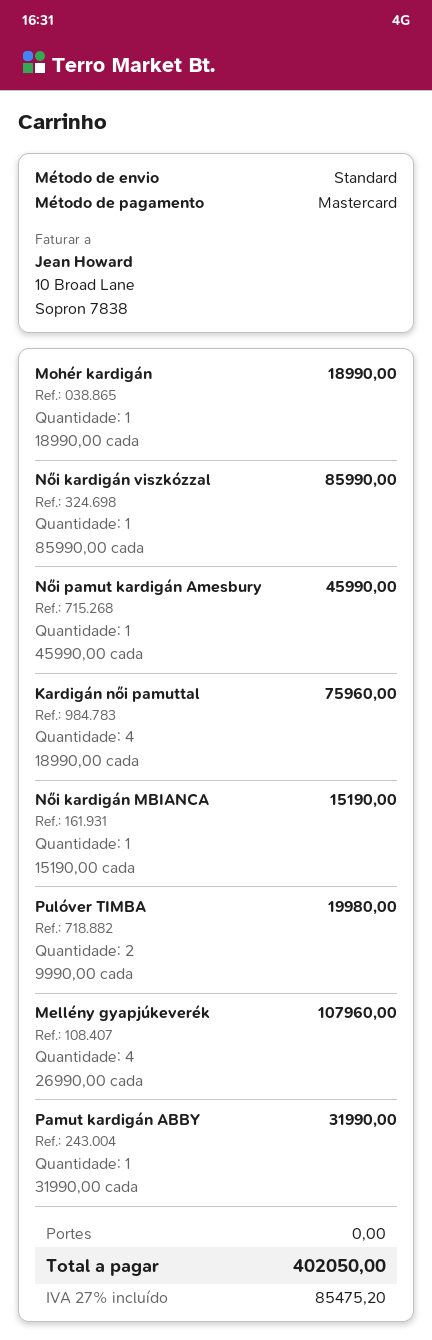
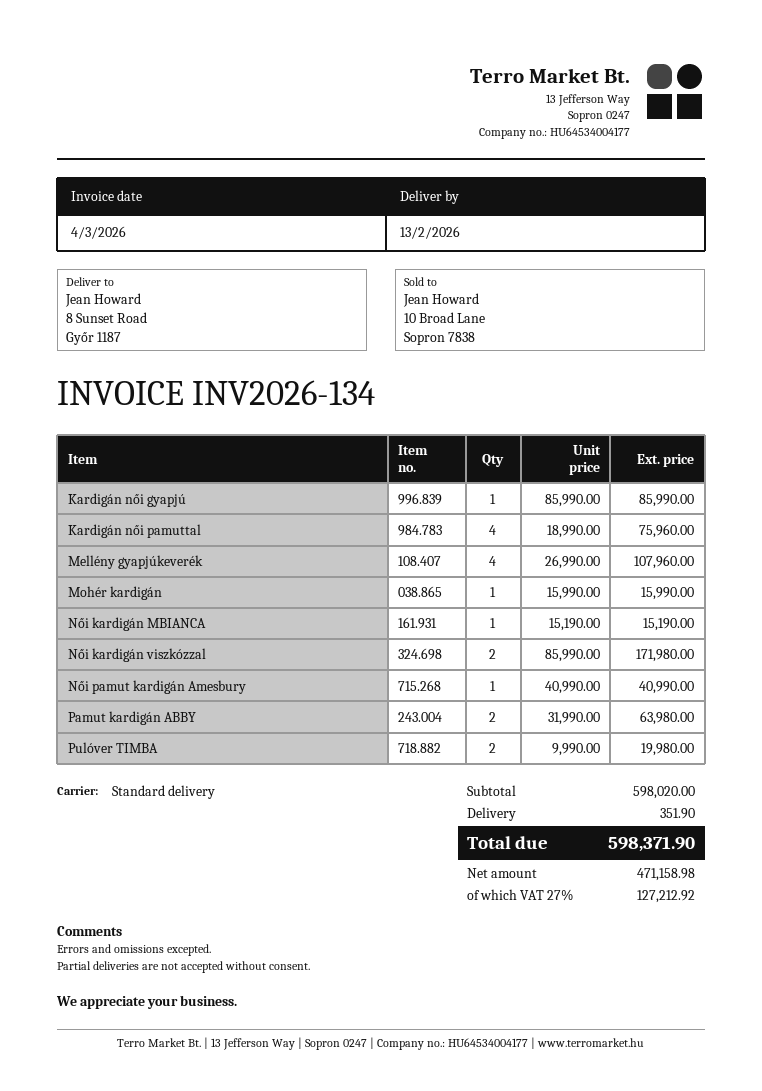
Mohér kardigán: 1 x 18990.00 = 18990.00 -> 1 x 15990.00 = 15990.00
Női kardigán viszkózzal: 1 x 85990.00 = 85990.00 -> 2 x 85990.00 = 171980.00
Női pamut kardigán Amesbury: 1 x 45990.00 = 45990.00 -> 1 x 40990.00 = 40990.00
Pamut kardigán ABBY: 1 x 31990.00 = 31990.00 -> 2 x 31990.00 = 63980.00
Kardigán női gyapjú: none -> 1 x 85990.00 = 85990.00
shipping: 0.00 -> 351.90
tax: 27% = 85475.20 -> 27% = 127212.92
total: 402050.00 -> 598371.90

